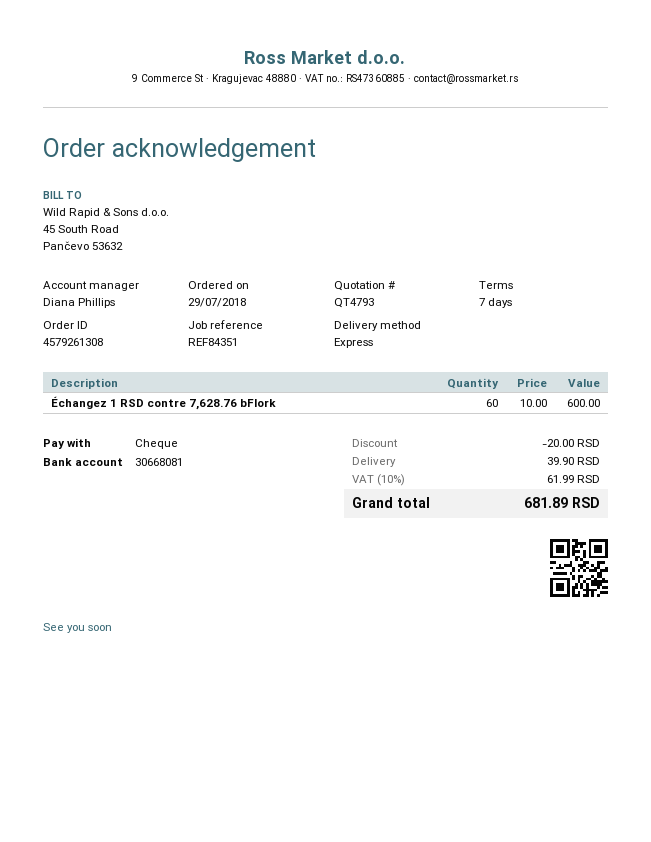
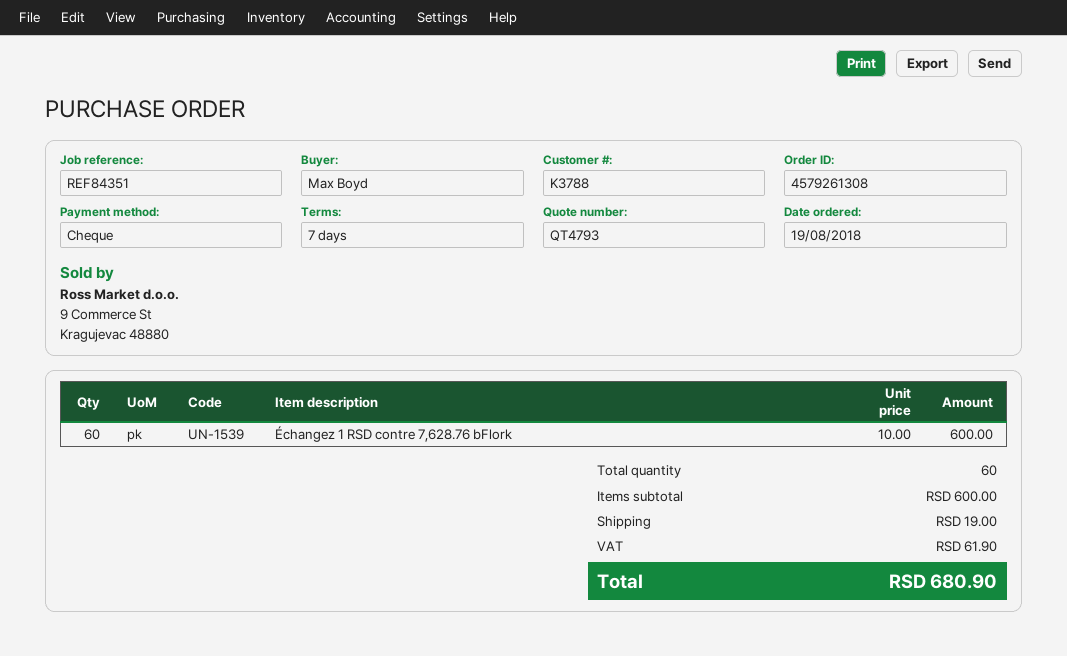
order date: 2018-07-29 -> 2018-08-19
discount: 20.00 -> none
shipping: 39.90 -> 19.00
tax: 61.99 -> 61.90
total: 681.89 -> 680.90

